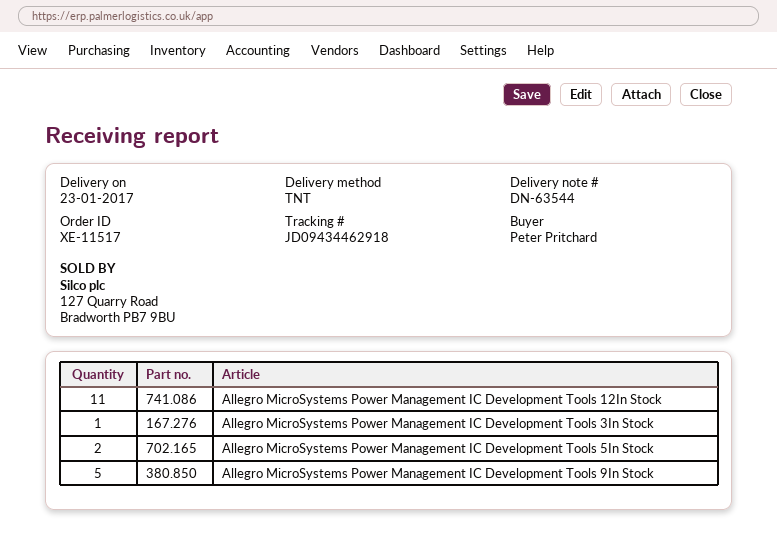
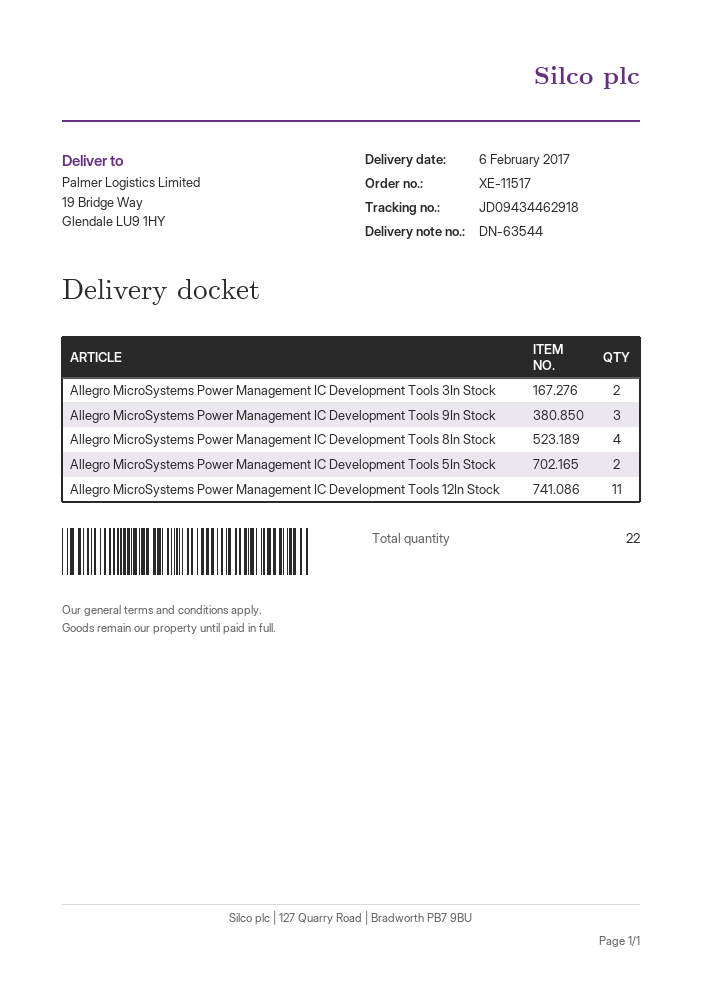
delivery date: 2017-01-23 -> 2017-02-06
Allegro MicroSystems Power Management IC Development Tools 3In Stock: 1 -> 2
Allegro MicroSystems Power Management IC Development Tools 9In Stock: 5 -> 3
Allegro MicroSystems Power Management IC Development Tools 8In Stock: none -> 4

